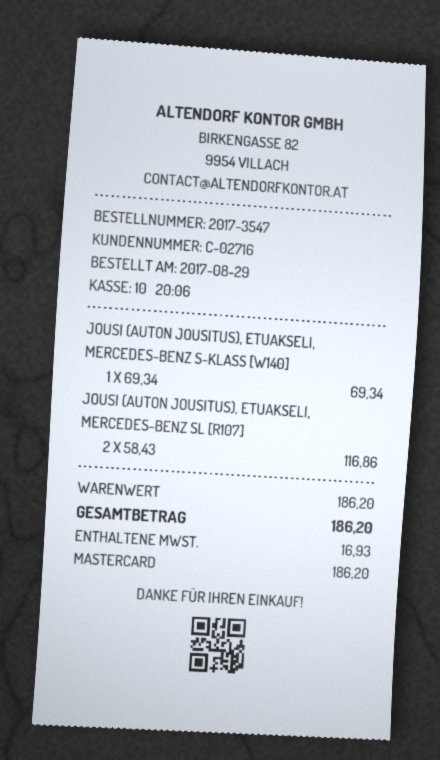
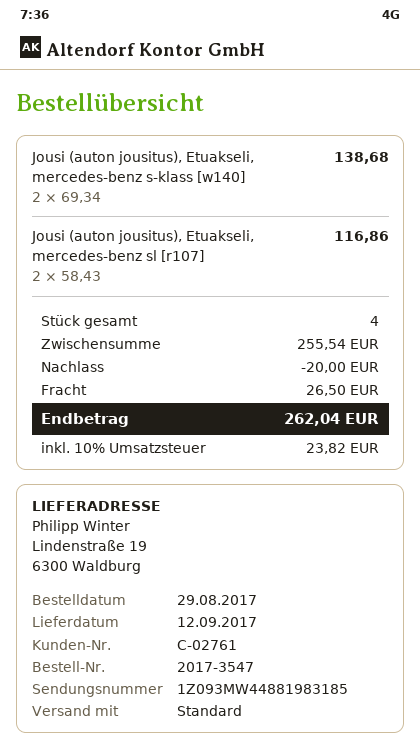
customer number: C-02716 -> C-02761
JOUSI (AUTON JOUSITUS), ETUAKSELI, MERCEDES-BENZ S-KLASS [W140]: 1 x 69.34 = 69.34 -> 2 x 69.34 = 138.68
subtotal: 186.20 -> 255.54
discount: none -> 20.00
shipping: none -> 26.50
tax: 16.93 -> 23.82
total: 186.20 -> 262.04

